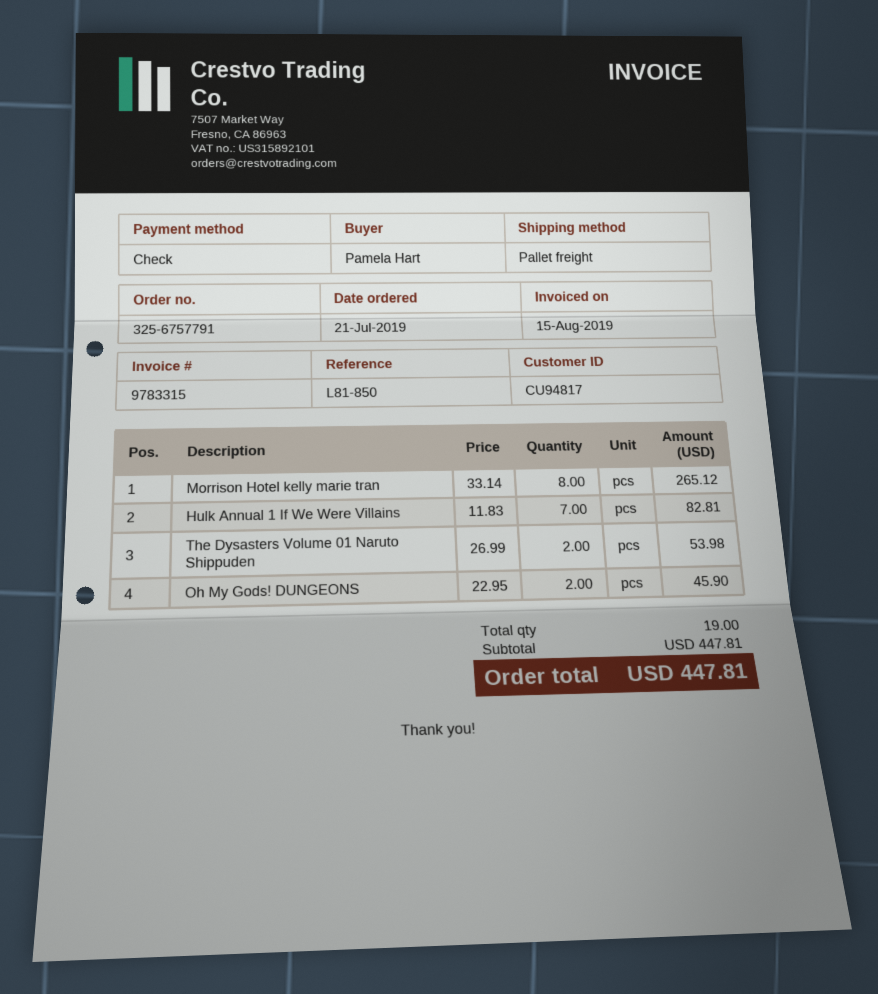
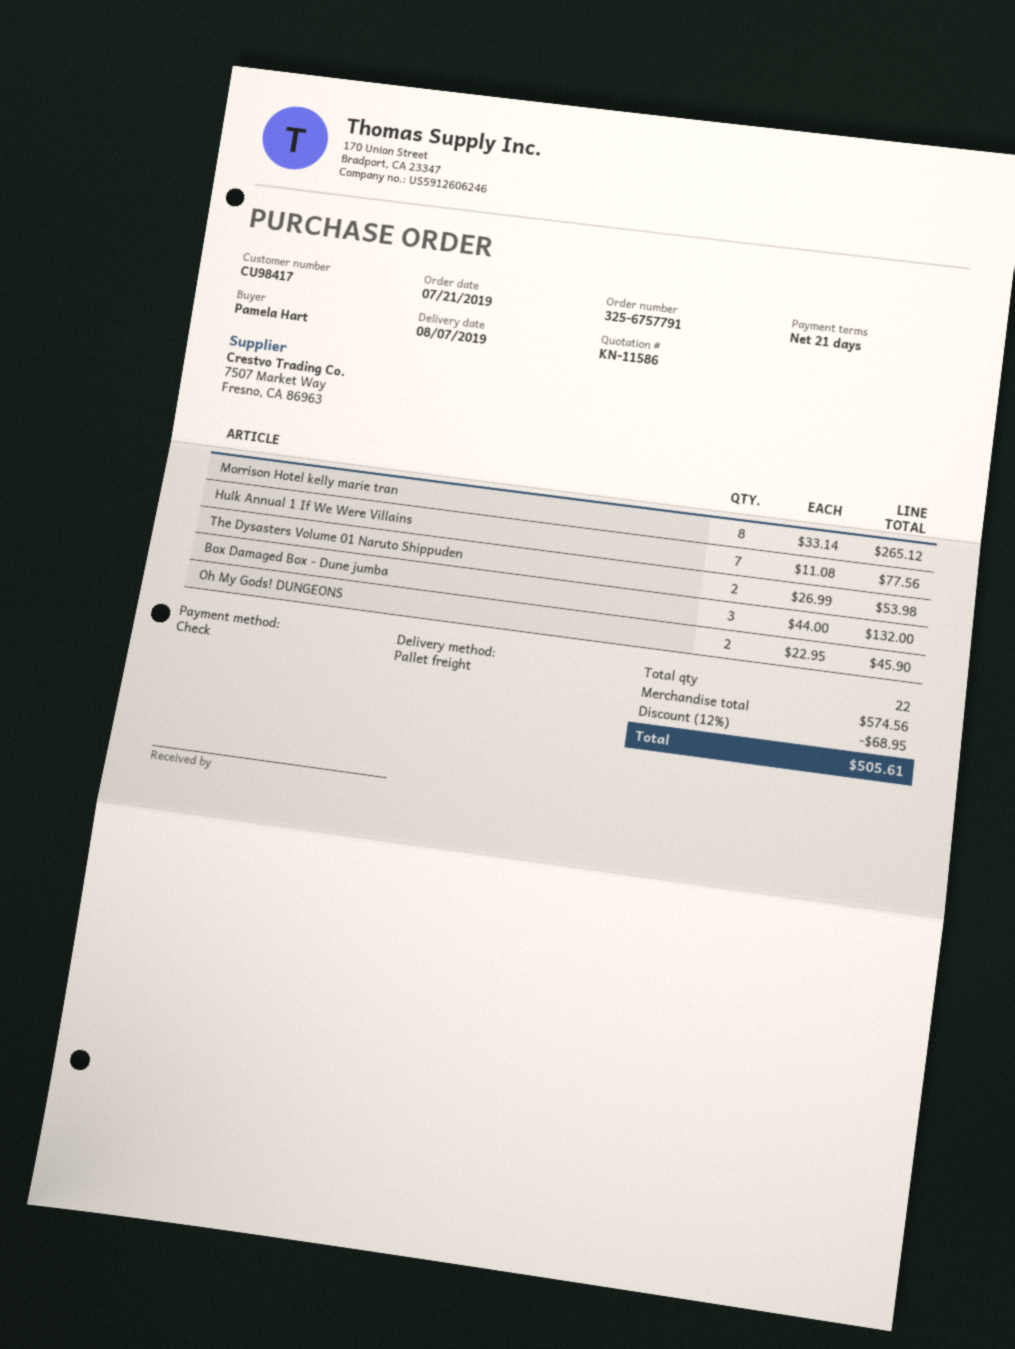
customer number: CU94817 -> CU98417
Hulk Annual 1 If We Were Villains: 7 x 11.83 = 82.81 -> 7 x 11.08 = 77.56
Box Damaged Box - Dune jumba: none -> 3 x 44.00 = 132.00
total quantity: 19 -> 22
subtotal: 447.81 -> 574.56
discount: none -> 12% = 68.95
total: 447.81 -> 505.61

